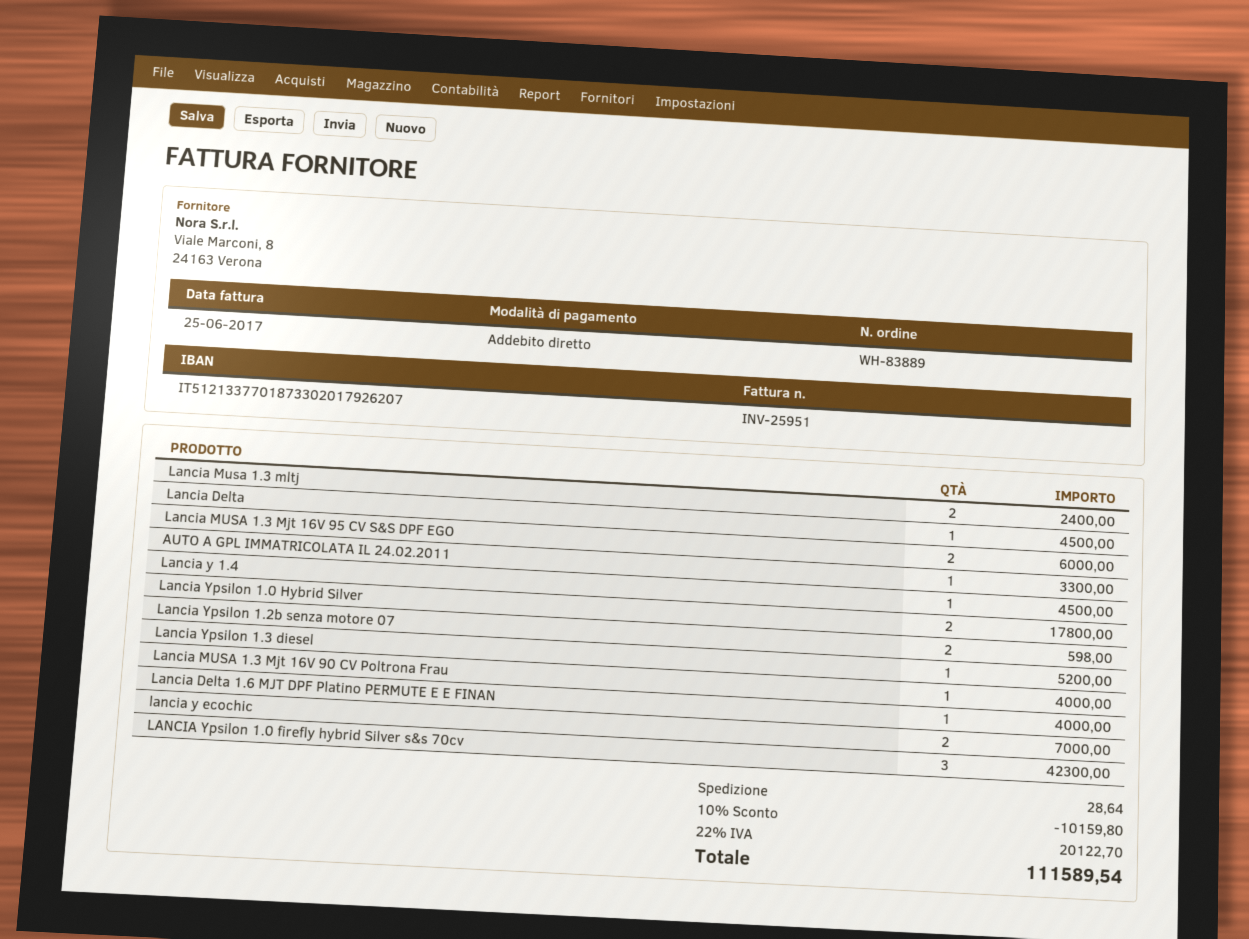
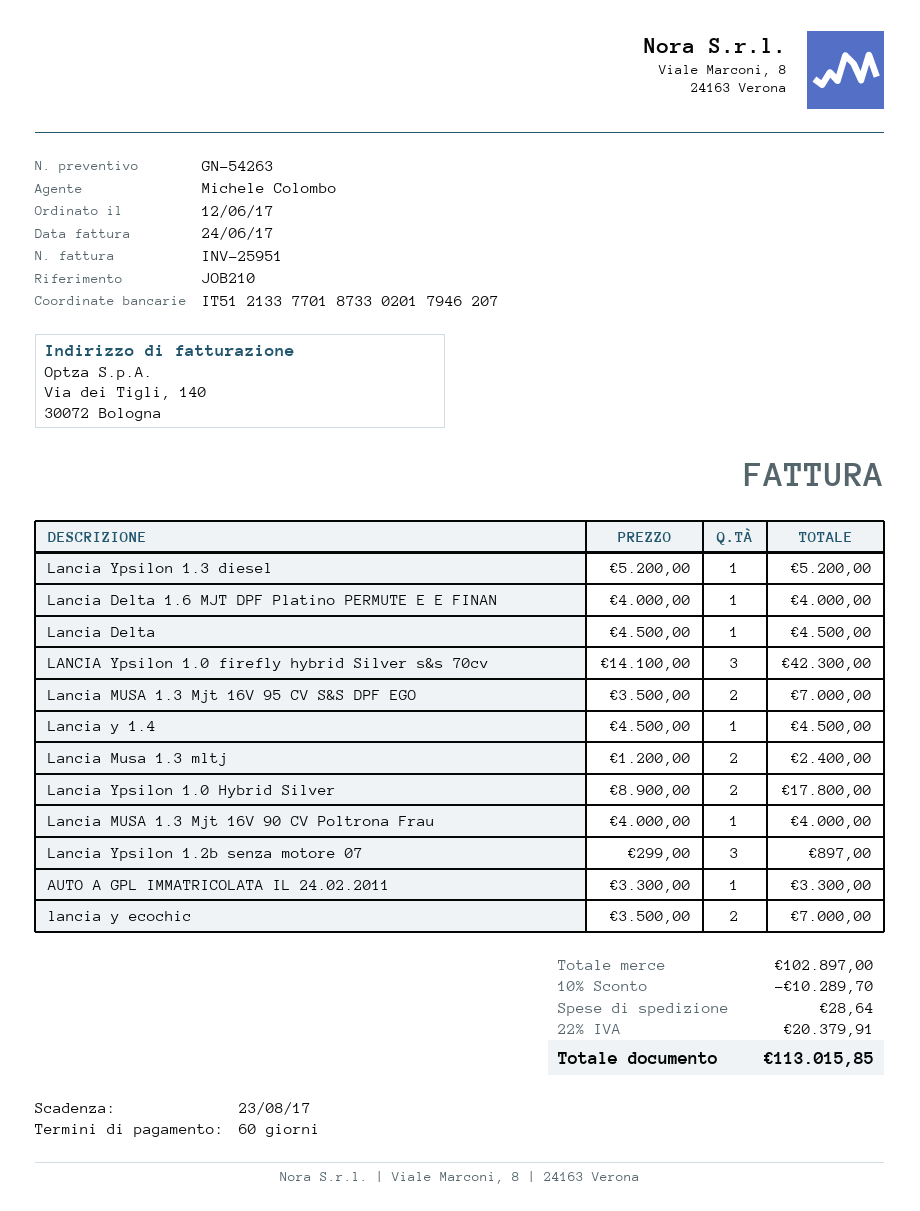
invoice date: 2017-06-25 -> 2017-06-24
bank account: IT5121337701873302017926207 -> IT5121337701873302017946207
Lancia MUSA 1.3 Mjt 16V 95 CV S&S DPF EGO: 2 for 6000.00 -> 2 for 7000.00
Lancia Ypsilon 1.2b senza motore 07: 2 for 598.00 -> 3 for 897.00
discount: 10% = 10159.80 -> 10% = 10289.70
tax: 22% = 20122.70 -> 22% = 20379.91
total: 111589.54 -> 113015.85

